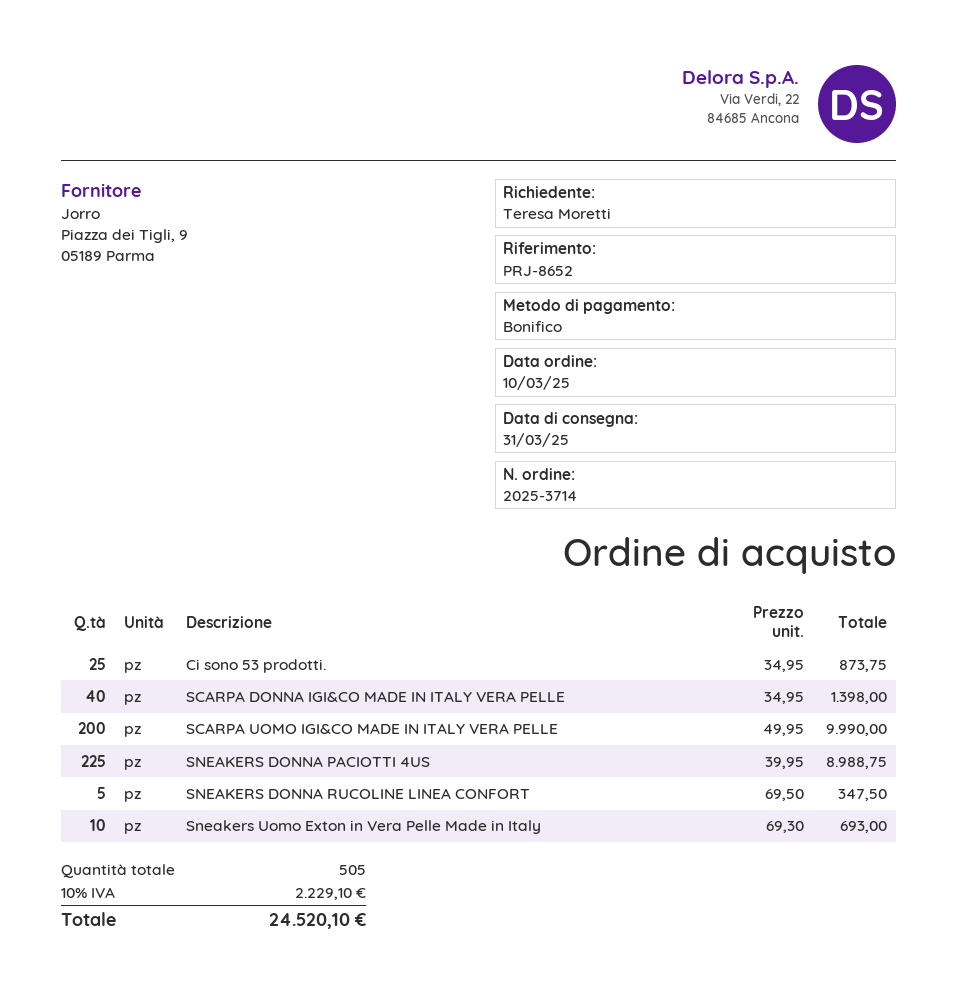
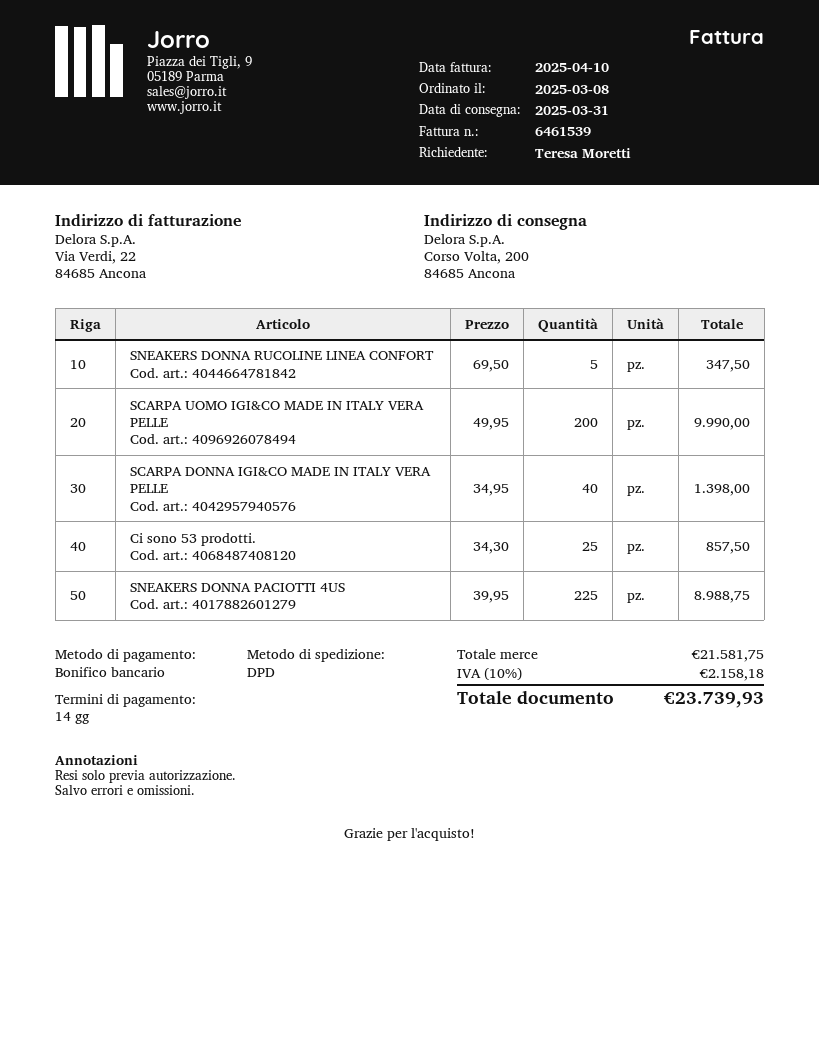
order date: 2025-03-10 -> 2025-03-08
Ci sono 53 prodotti.: 25 x 34.95 = 873.75 -> 25 x 34.30 = 857.50
Sneakers Uomo Exton in Vera Pelle Made in Italy: 10 x 69.30 = 693.00 -> none
tax: 10% = 2229.10 -> 10% = 2158.18
total: 24520.10 -> 23739.93

